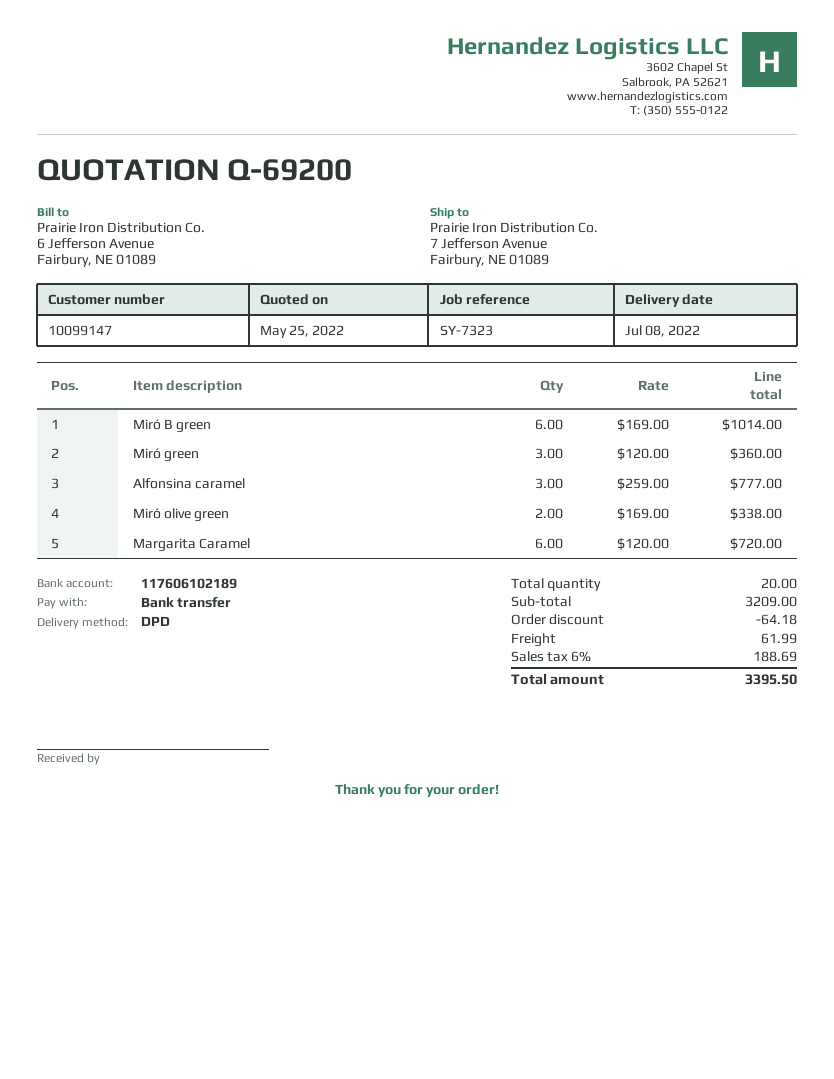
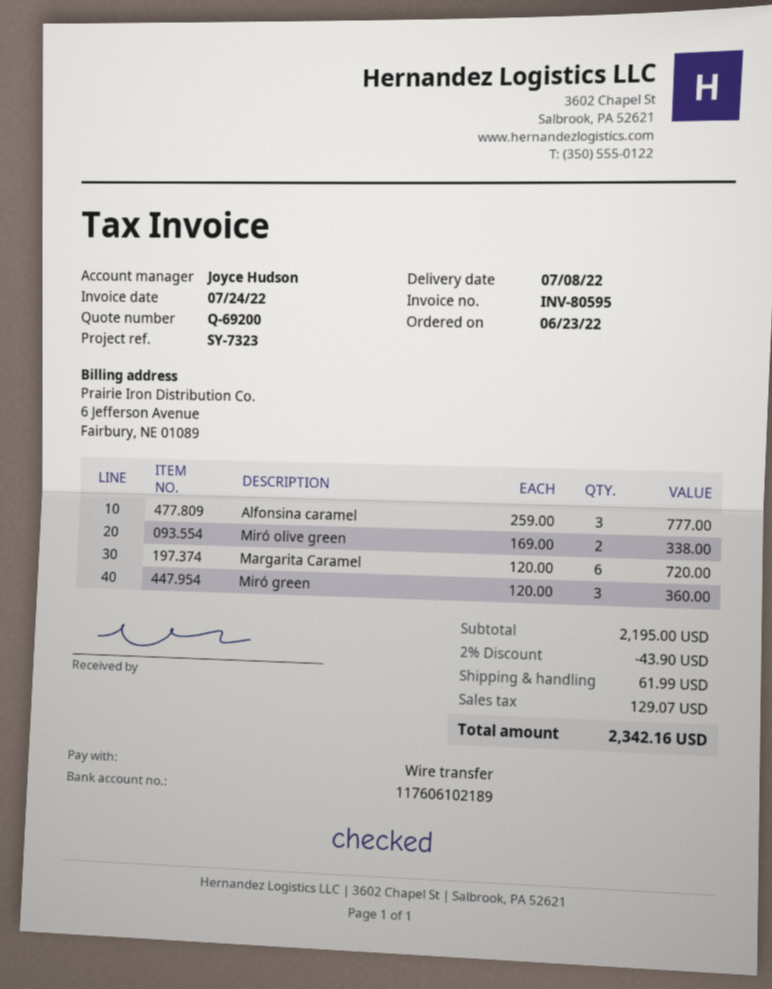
Miró B green: 6 x 169.00 = 1014.00 -> none
subtotal: 3209.00 -> 2195.00
discount: 64.18 -> 43.90
tax: 188.69 -> 129.07
total: 3395.50 -> 2342.16

